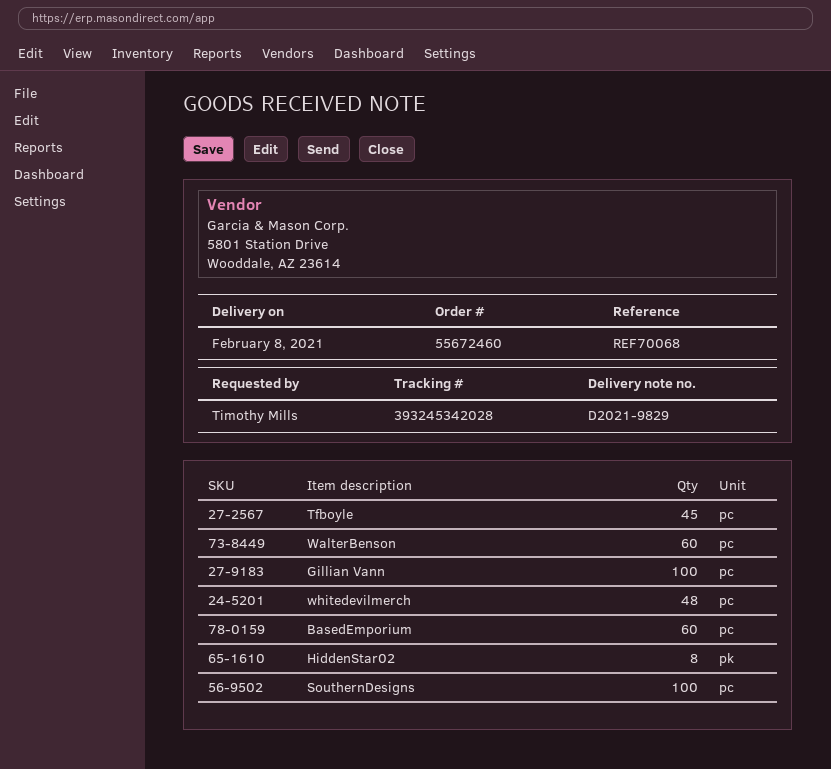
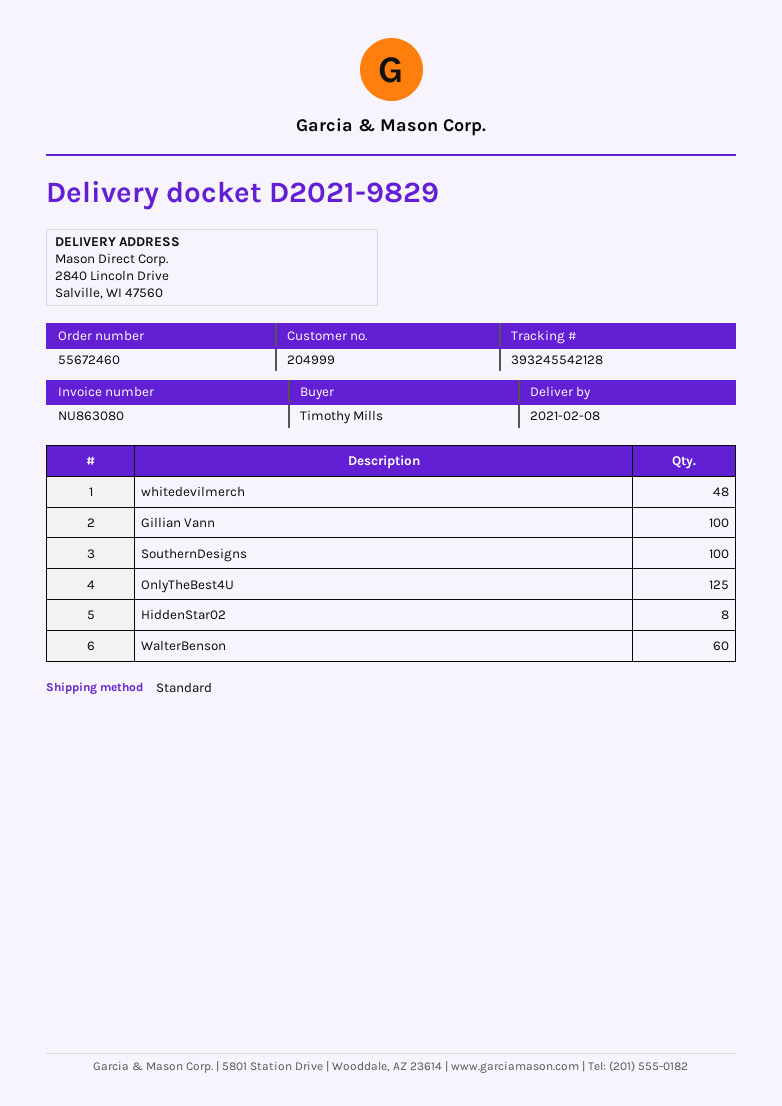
tracking number: 393245342028 -> 393245542128
Tfboyle: 45 -> none
BasedEmporium: 60 -> none
OnlyTheBest4U: none -> 125

